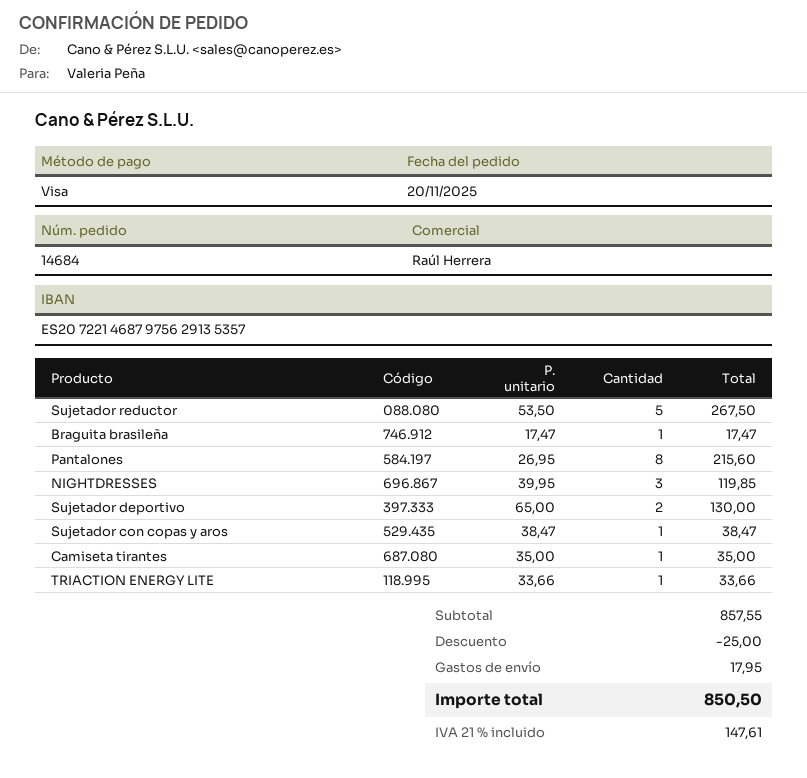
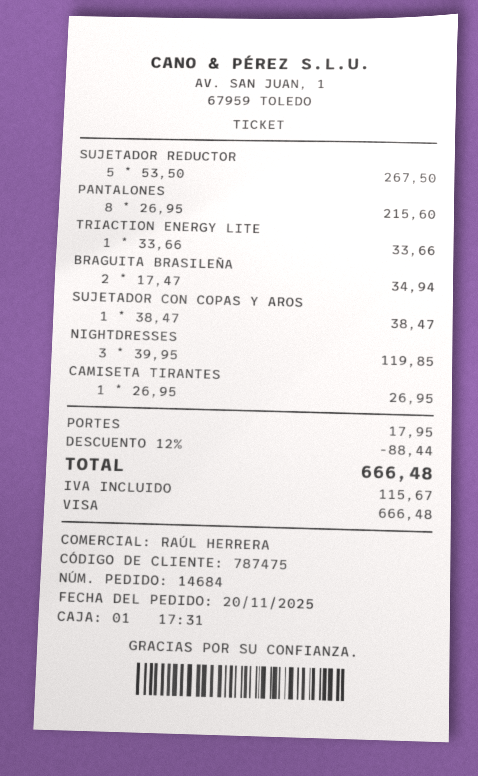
Braguita brasileña: 1 x 17.47 = 17.47 -> 2 x 17.47 = 34.94
Sujetador deportivo: 2 x 65.00 = 130.00 -> none
Camiseta tirantes: 1 x 35.00 = 35.00 -> 1 x 26.95 = 26.95
discount: 25.00 -> 88.44
tax: 147.61 -> 115.67
total: 850.50 -> 666.48

